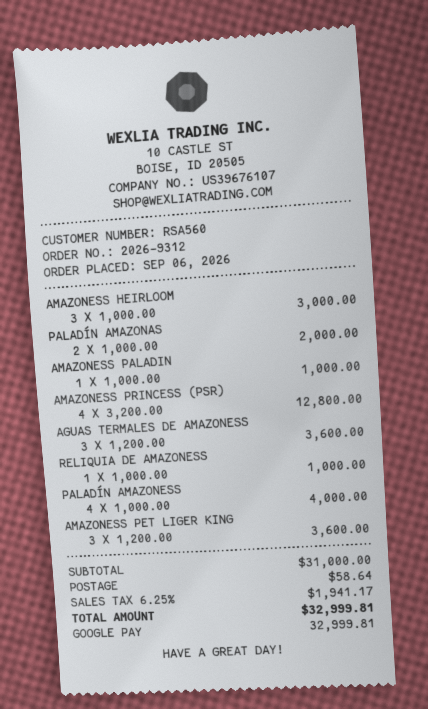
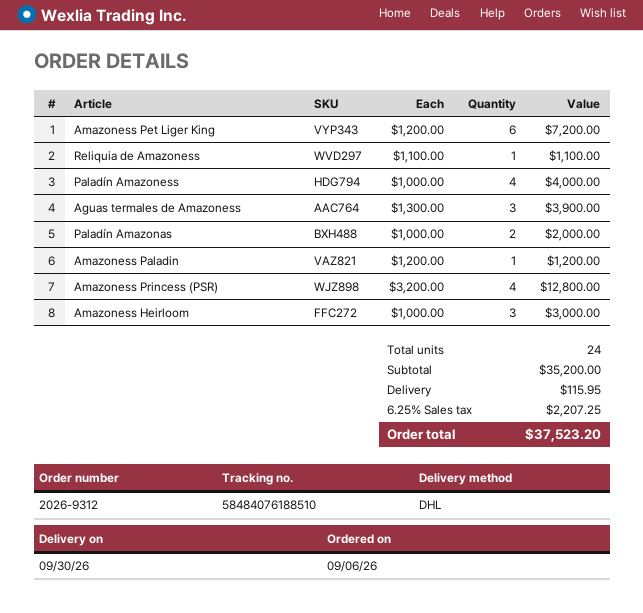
AMAZONESS PALADIN: 1 x 1000.00 = 1000.00 -> 1 x 1200.00 = 1200.00
AGUAS TERMALES DE AMAZONESS: 3 x 1200.00 = 3600.00 -> 3 x 1300.00 = 3900.00
RELIQUIA DE AMAZONESS: 1 x 1000.00 = 1000.00 -> 1 x 1100.00 = 1100.00
AMAZONESS PET LIGER KING: 3 x 1200.00 = 3600.00 -> 6 x 1200.00 = 7200.00
subtotal: 31000.00 -> 35200.00
shipping: 58.64 -> 115.95
tax: 6.25% = 1941.17 -> 6.25% = 2207.25
total: 32999.81 -> 37523.20

